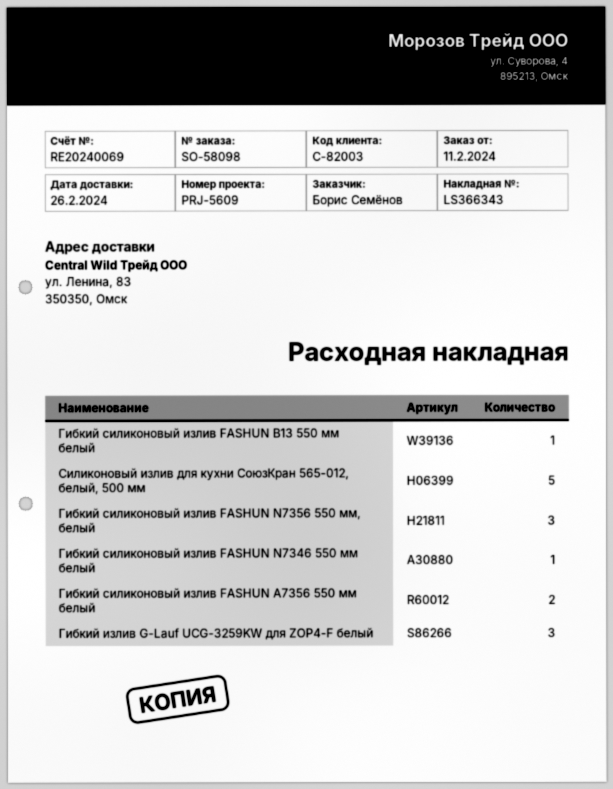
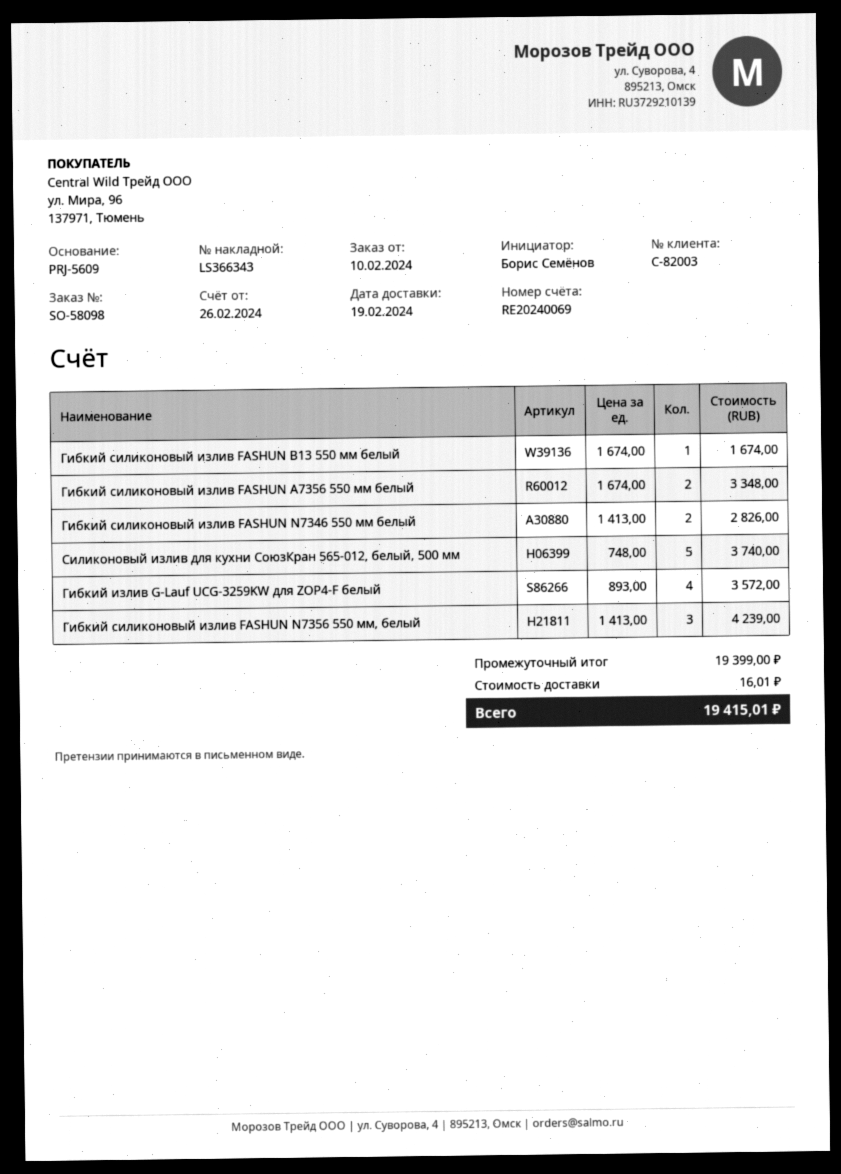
order date: 2024-02-11 -> 2024-02-10
delivery date: 2024-02-26 -> 2024-02-19
Гибкий силиконовый излив FASHUN N7346 550 мм белый: 1 -> 2
Гибкий излив G-Lauf UCG-3259KW для ZOP4-F белый: 3 -> 4

